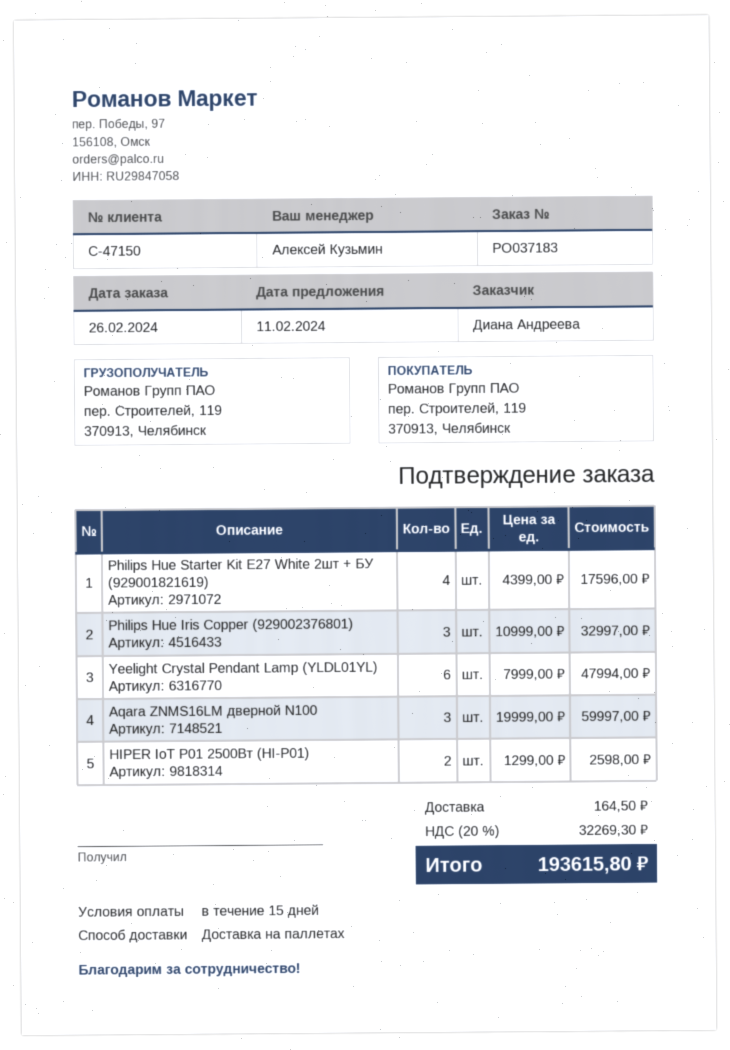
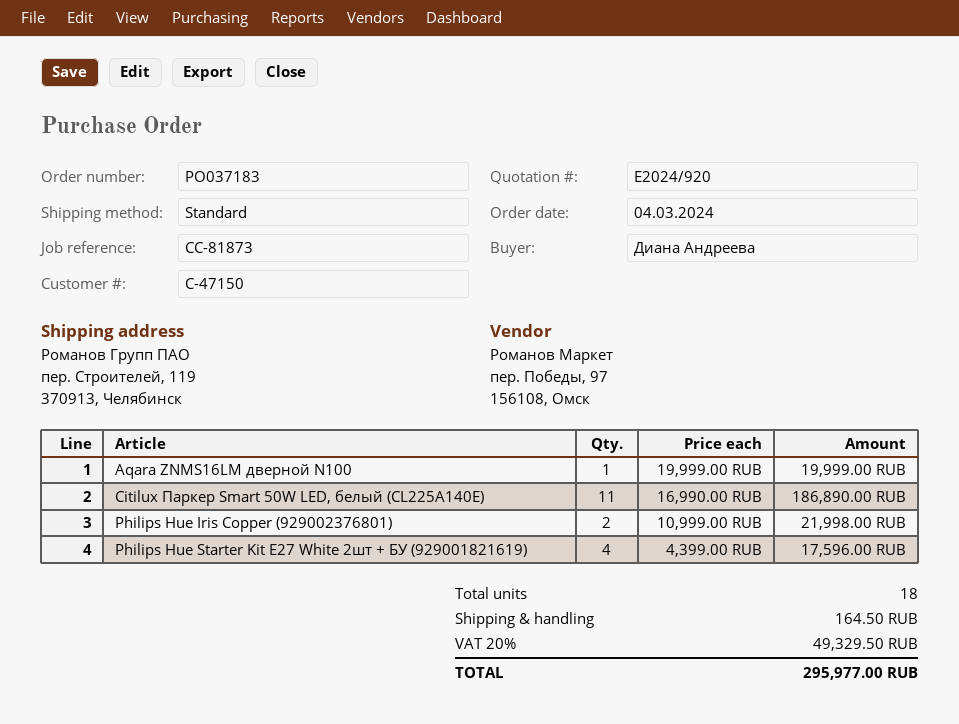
order date: 2024-02-26 -> 2024-03-04
shipping method: pallet freight -> standard
Philips Hue Iris Copper (929002376801): 3 x 10999.00 = 32997.00 -> 2 x 10999.00 = 21998.00
Yeelight Crystal Pendant Lamp (YLDL01YL): 6 x 7999.00 = 47994.00 -> none
Aqara ZNMS16LM дверной N100: 3 x 19999.00 = 59997.00 -> 1 x 19999.00 = 19999.00
HIPER IoT P01 2500Вт (HI-P01): 2 x 1299.00 = 2598.00 -> none
Citilux Паркер Smart 50W LED, белый (CL225A140E): none -> 11 x 16990.00 = 186890.00
tax: 20% = 32269.30 -> 20% = 49329.50
total: 193615.80 -> 295977.00

